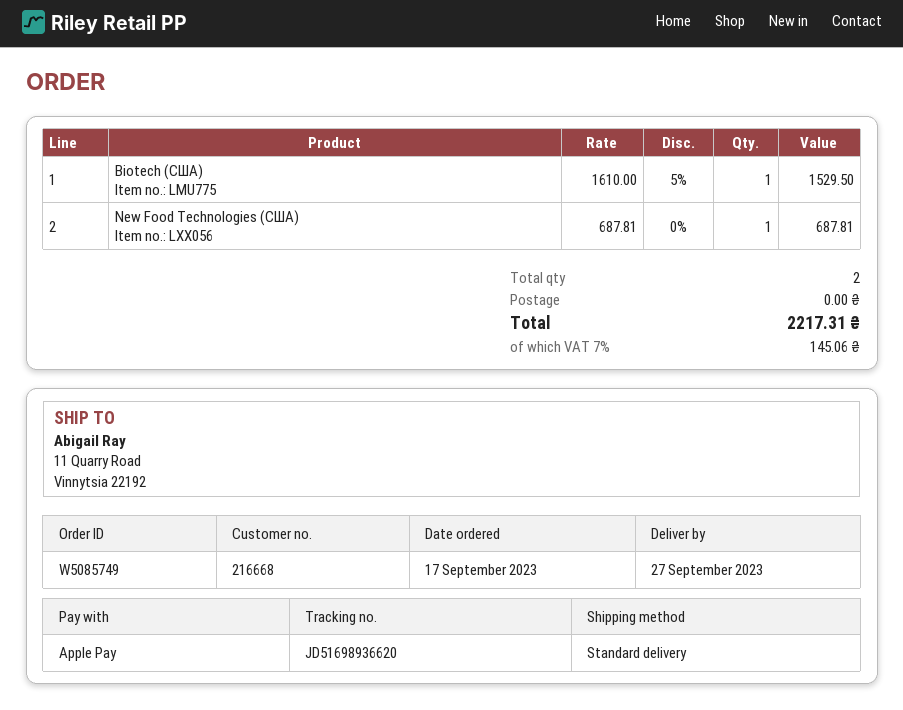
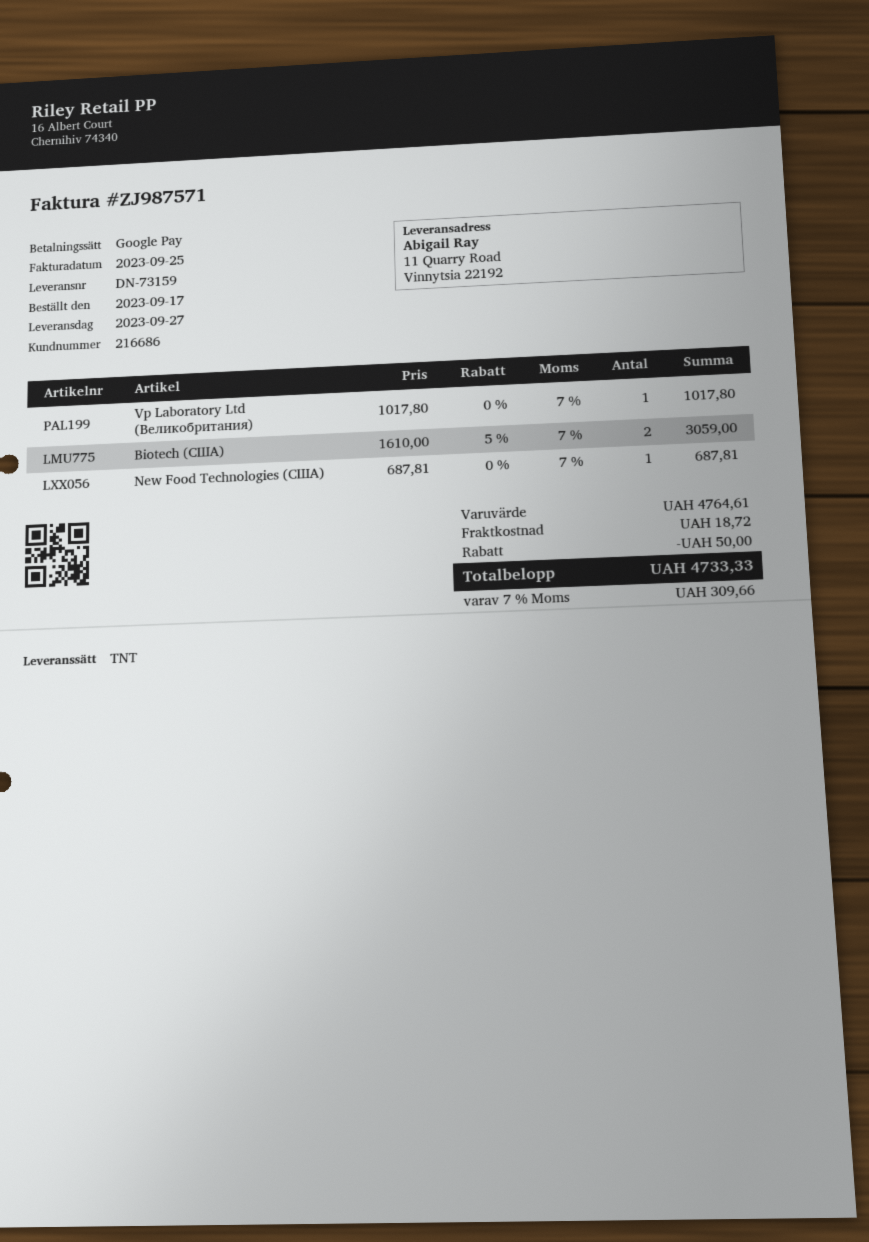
customer number: 216668 -> 216686
payment method: Apple Pay -> Google Pay
shipping method: standard -> TNT
Biotech (США): 1 x 1610.00 - 5% = 1529.50 -> 2 x 1610.00 - 5% = 3059.00
Vp Laboratory Ltd (Великобритания): none -> 1 x 1017.80 = 1017.80
discount: none -> 50.00
shipping: 0.00 -> 18.72
tax: 7% = 145.06 -> 7% = 309.66
total: 2217.31 -> 4733.33

